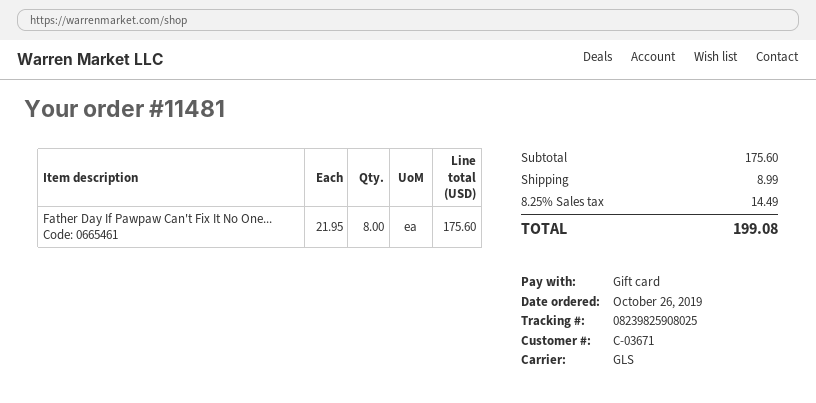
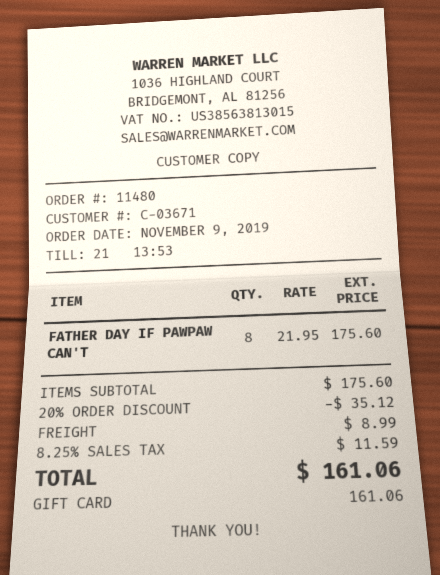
order number: 11481 -> 11480
order date: 2019-10-26 -> 2019-11-09
discount: none -> 20% = 35.12
tax: 8.25% = 14.49 -> 8.25% = 11.59
total: 199.08 -> 161.06

